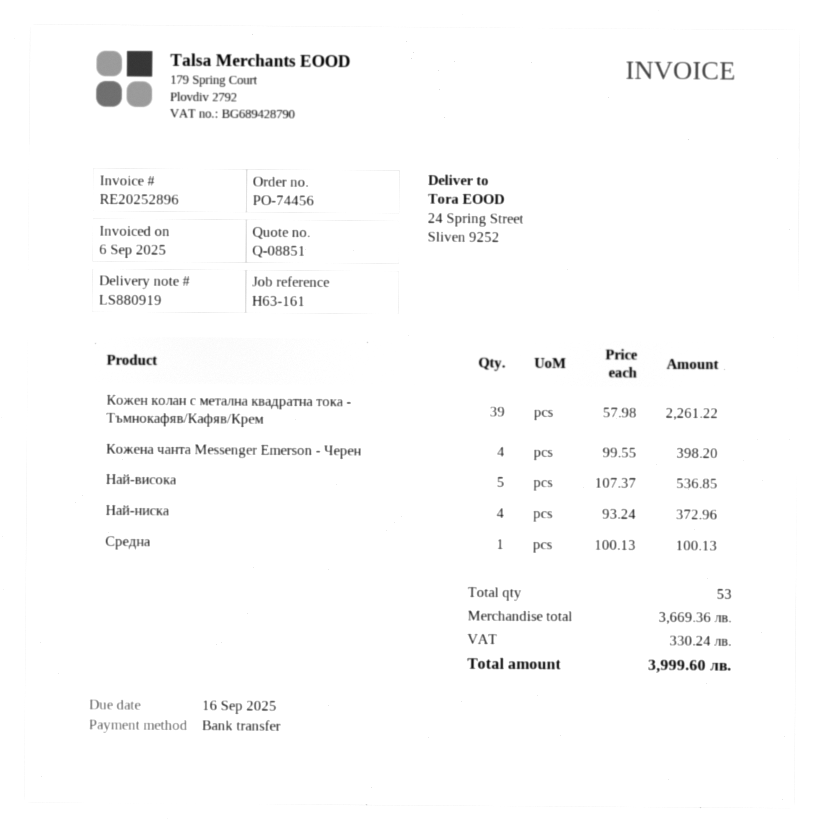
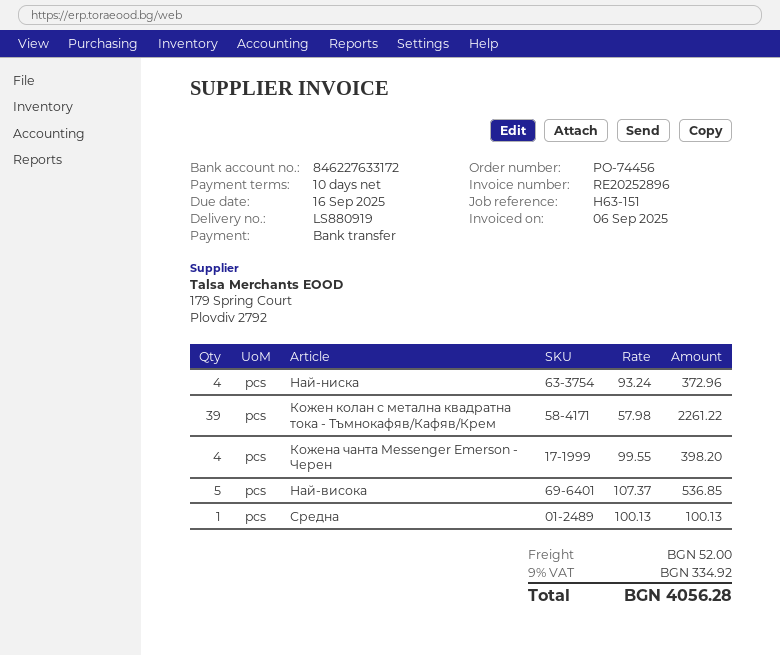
reference: H63-161 -> H63-151
shipping: none -> 52.00
tax: 330.24 -> 334.92
total: 3999.60 -> 4056.28

